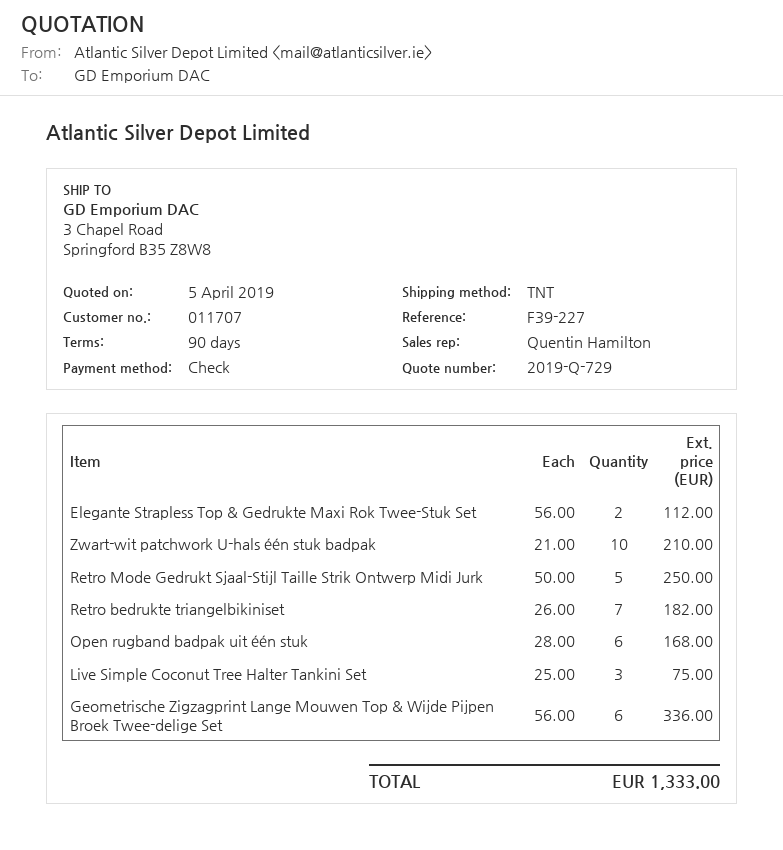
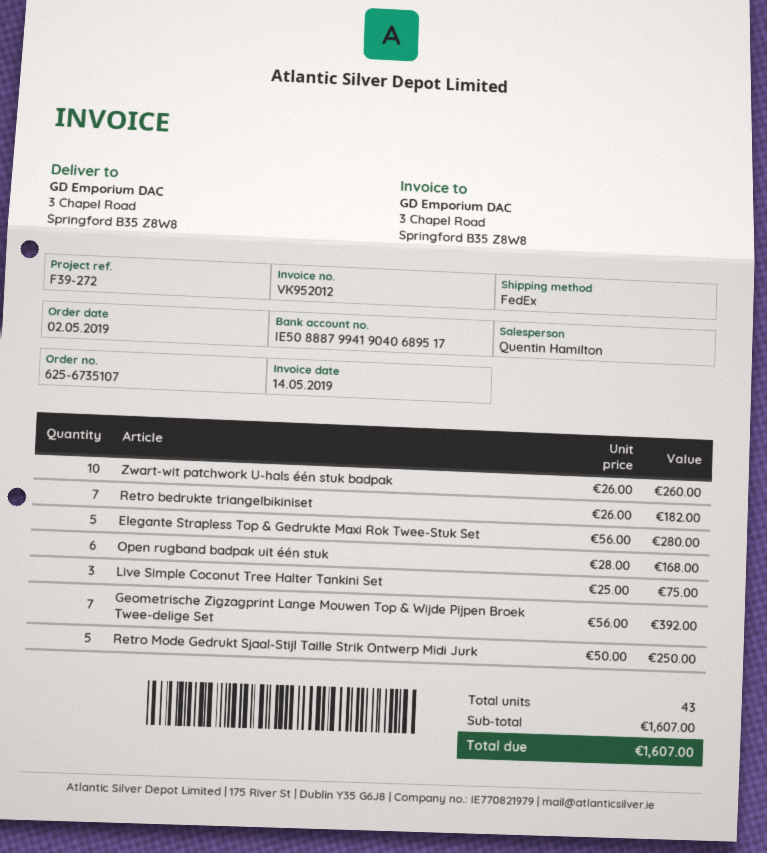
reference: F39-227 -> F39-272
shipping method: TNT -> FedEx
Elegante Strapless Top & Gedrukte Maxi Rok Twee-Stuk Set: 2 x 56.00 = 112.00 -> 5 x 56.00 = 280.00
Zwart-wit patchwork U-hals één stuk badpak: 10 x 21.00 = 210.00 -> 10 x 26.00 = 260.00
Geometrische Zigzagprint Lange Mouwen Top & Wijde Pijpen Broek Twee-delige Set: 6 x 56.00 = 336.00 -> 7 x 56.00 = 392.00
total: 1333.00 -> 1607.00

